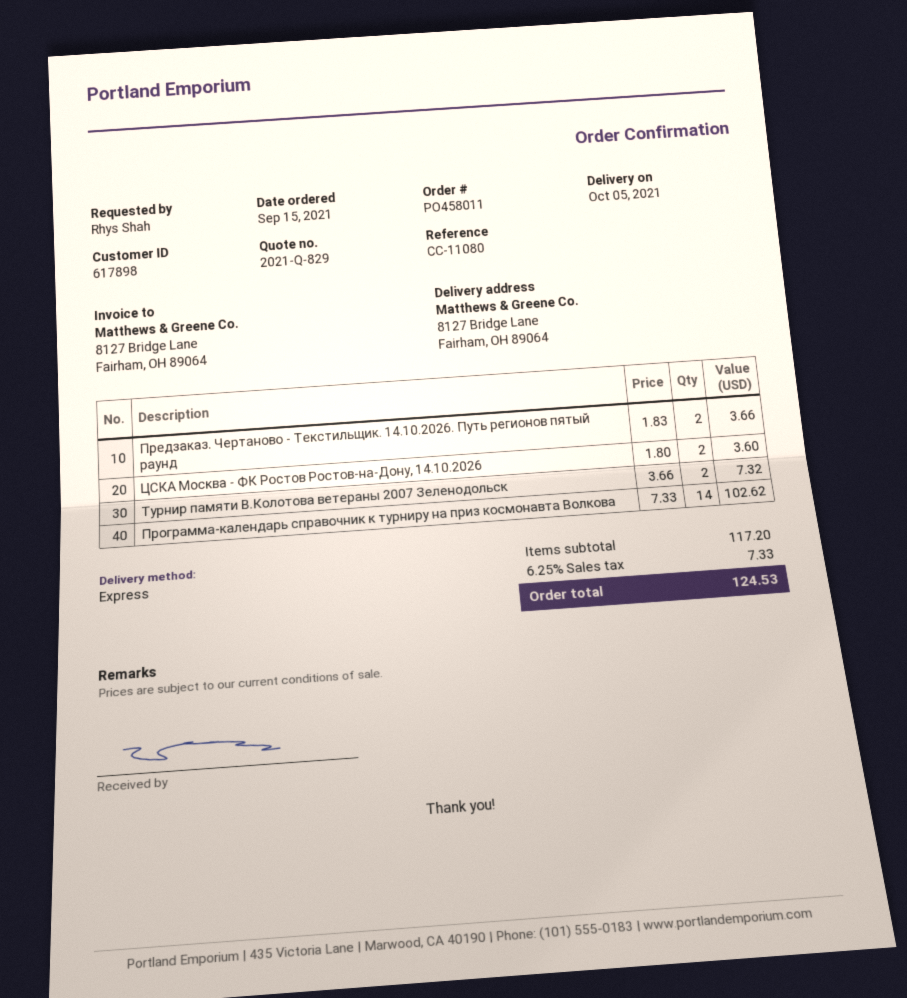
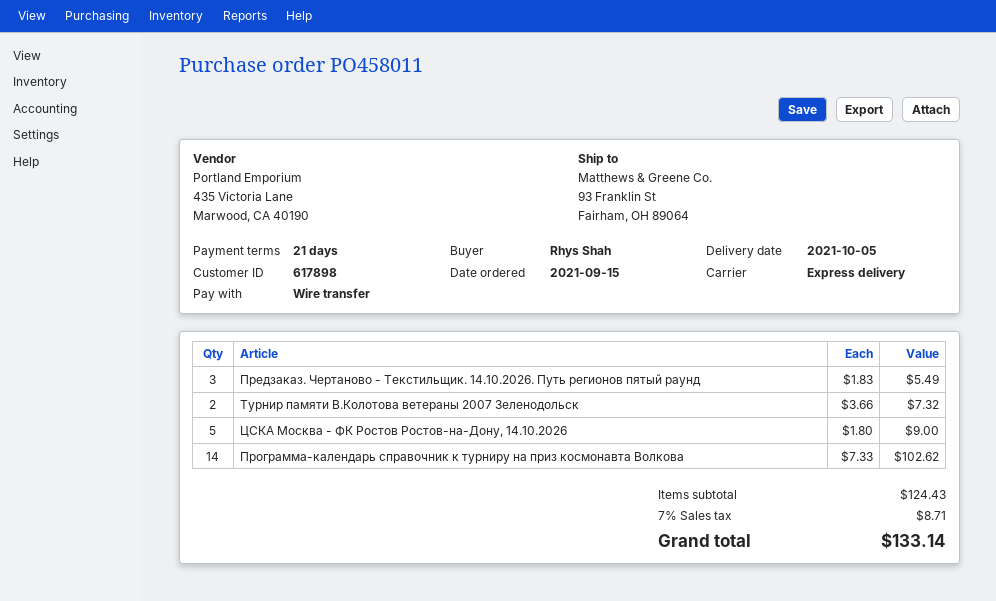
ship to: 8127 Bridge Lane, Fairham, OH 89064 -> 93 Franklin St, Fairham, OH 89064
Предзаказ. Чертаново - Текстильщик. 14.10.2026. Путь регионов пятый раунд: 2 x 1.83 = 3.66 -> 3 x 1.83 = 5.49
ЦСКА Москва - ФК Ростов Ростов-на-Дону, 14.10.2026: 2 x 1.80 = 3.60 -> 5 x 1.80 = 9.00
subtotal: 117.20 -> 124.43
tax: 6.25% = 7.33 -> 7% = 8.71
total: 124.53 -> 133.14

